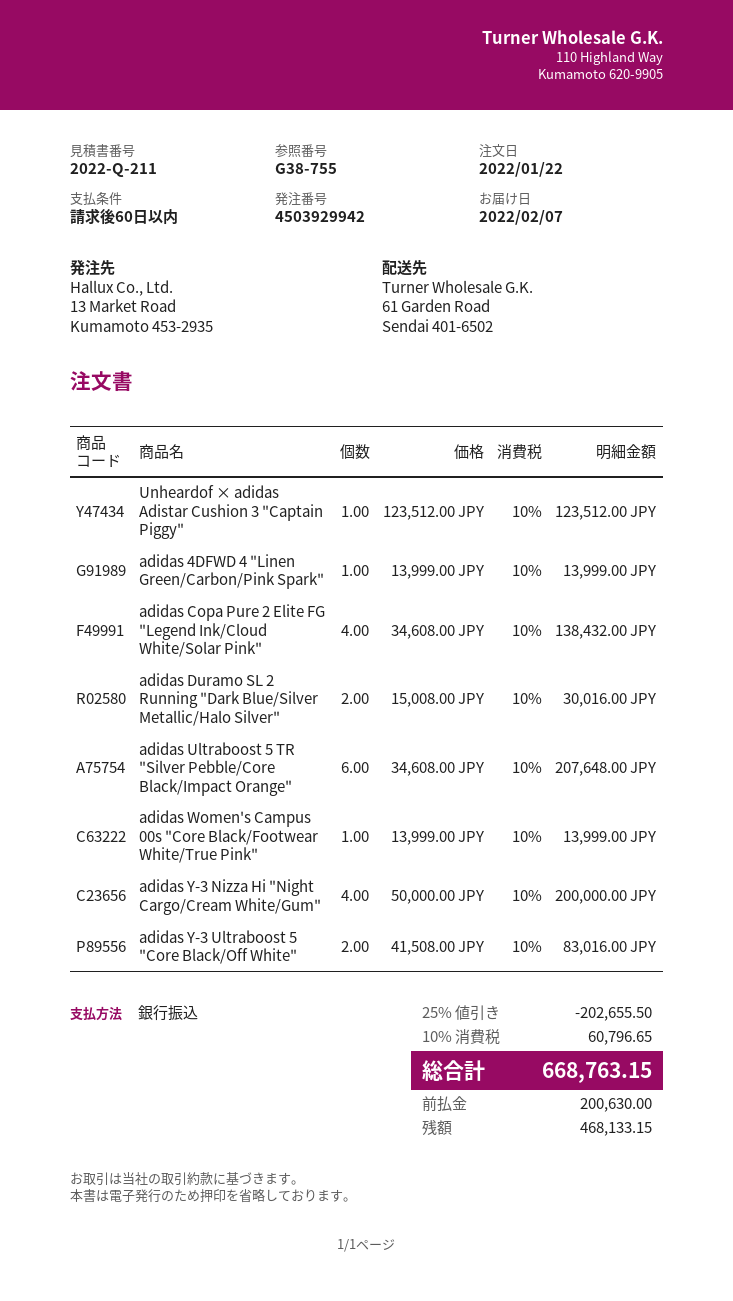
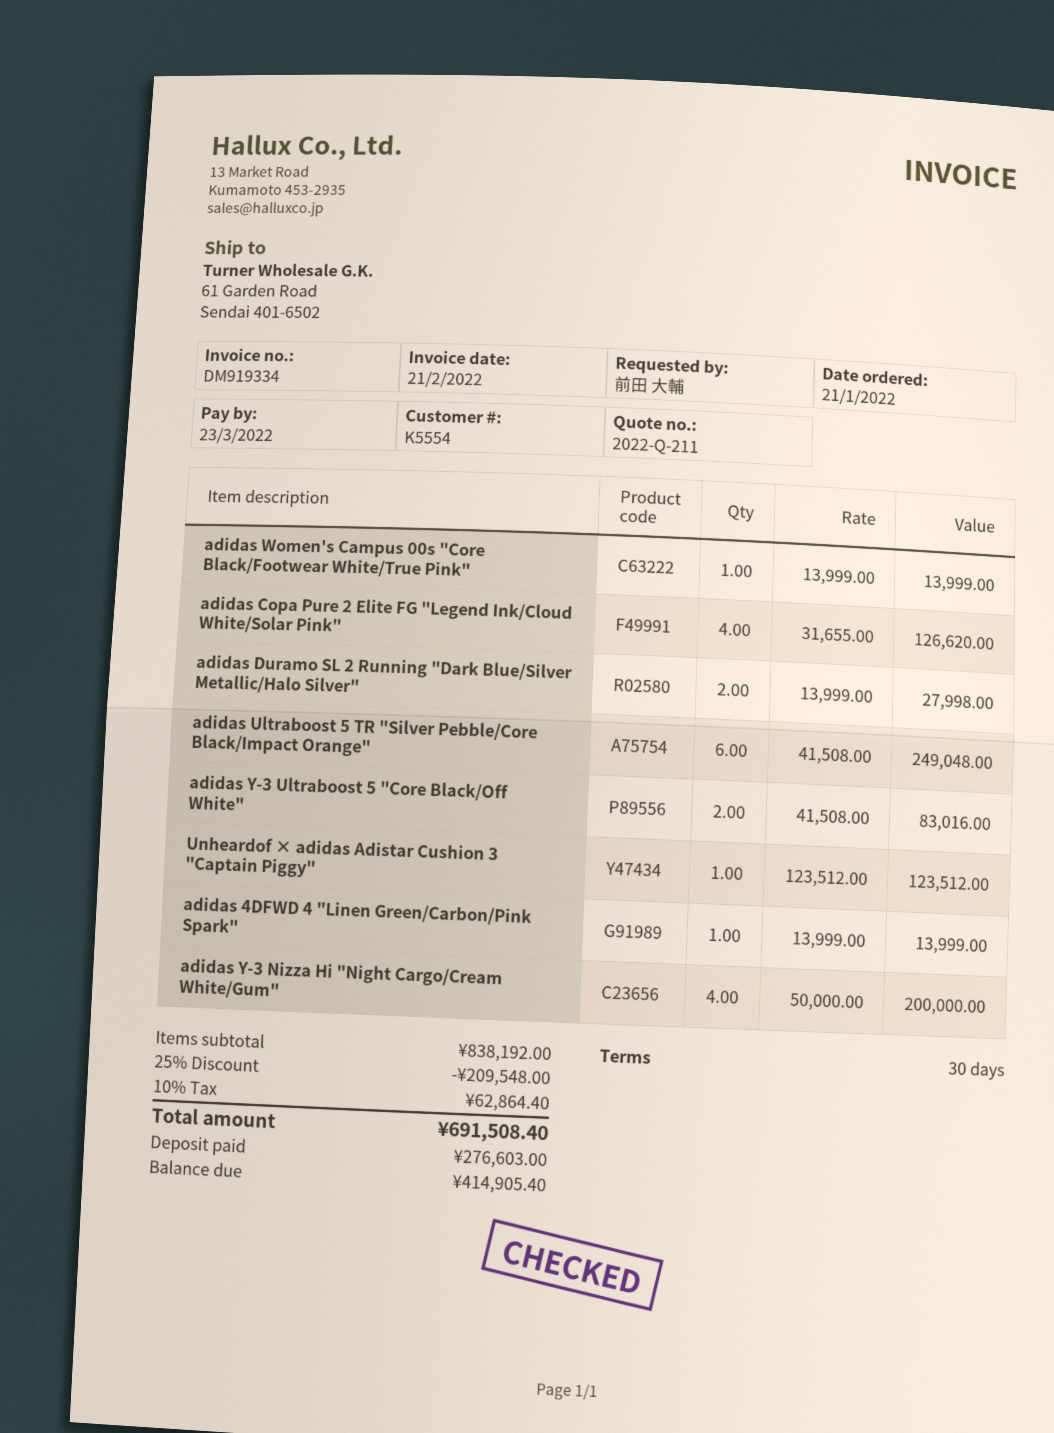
order date: 2022-01-22 -> 2022-01-21
payment terms: 60 days -> 30 days
adidas Copa Pure 2 Elite FG "Legend Ink/Cloud White/Solar Pink": 4 x 34608.00 = 138432.00 -> 4 x 31655.00 = 126620.00
adidas Duramo SL 2 Running "Dark Blue/Silver Metallic/Halo Silver": 2 x 15008.00 = 30016.00 -> 2 x 13999.00 = 27998.00
adidas Ultraboost 5 TR "Silver Pebble/Core Black/Impact Orange": 6 x 34608.00 = 207648.00 -> 6 x 41508.00 = 249048.00
discount: 25% = 202655.50 -> 25% = 209548.00
tax: 10% = 60796.65 -> 10% = 62864.40
total: 668763.15 -> 691508.40
deposit: 200630.00 -> 276603.00
balance: 468133.15 -> 414905.40

